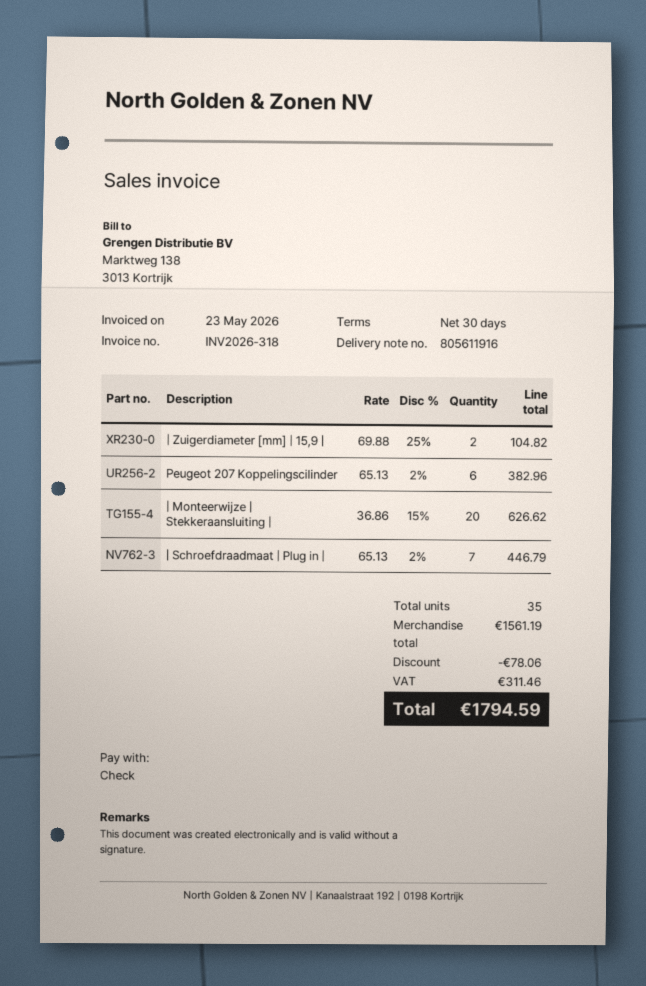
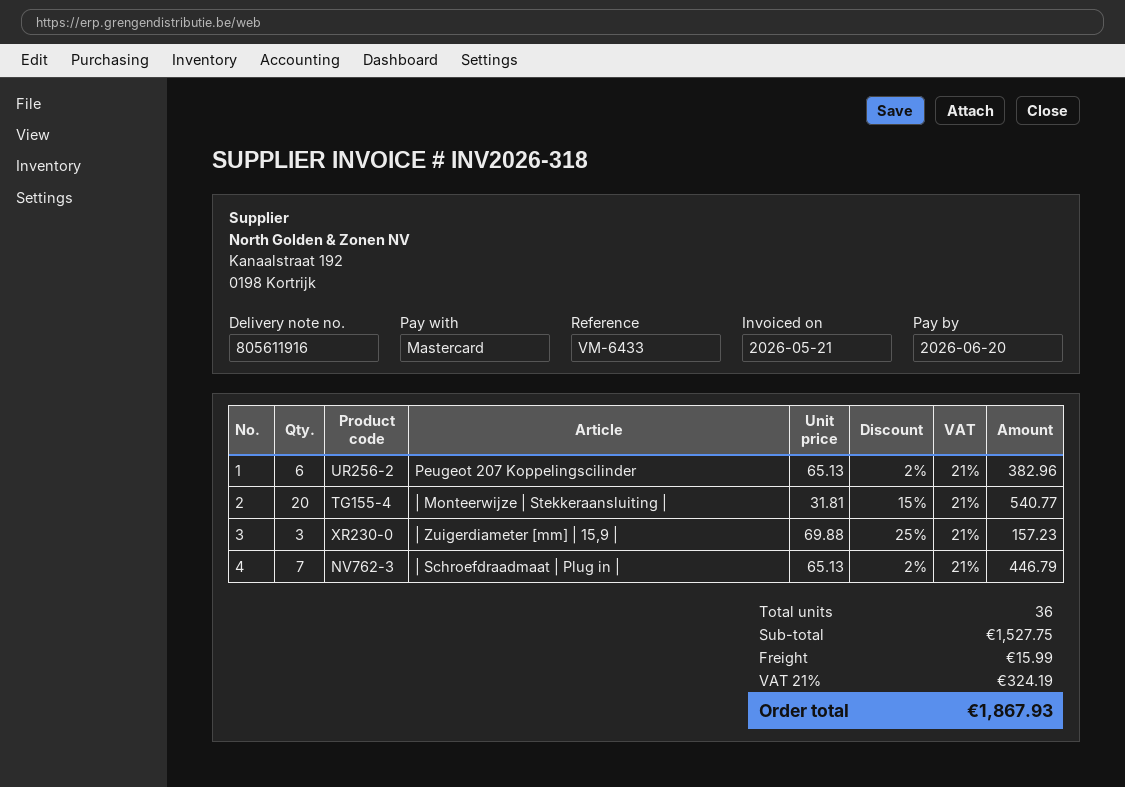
invoice date: 2026-05-23 -> 2026-05-21
payment method: cheque -> Mastercard
| Zuigerdiameter [mm] | 15,9 |: 2 x 69.88 - 25% = 104.82 -> 3 x 69.88 - 25% = 157.23
| Monteerwijze | Stekkeraansluiting |: 20 x 36.86 - 15% = 626.62 -> 20 x 31.81 - 15% = 540.77
total quantity: 35 -> 36
subtotal: 1561.19 -> 1527.75
discount: 78.06 -> none
shipping: none -> 15.99
tax: 311.46 -> 324.19
total: 1794.59 -> 1867.93

